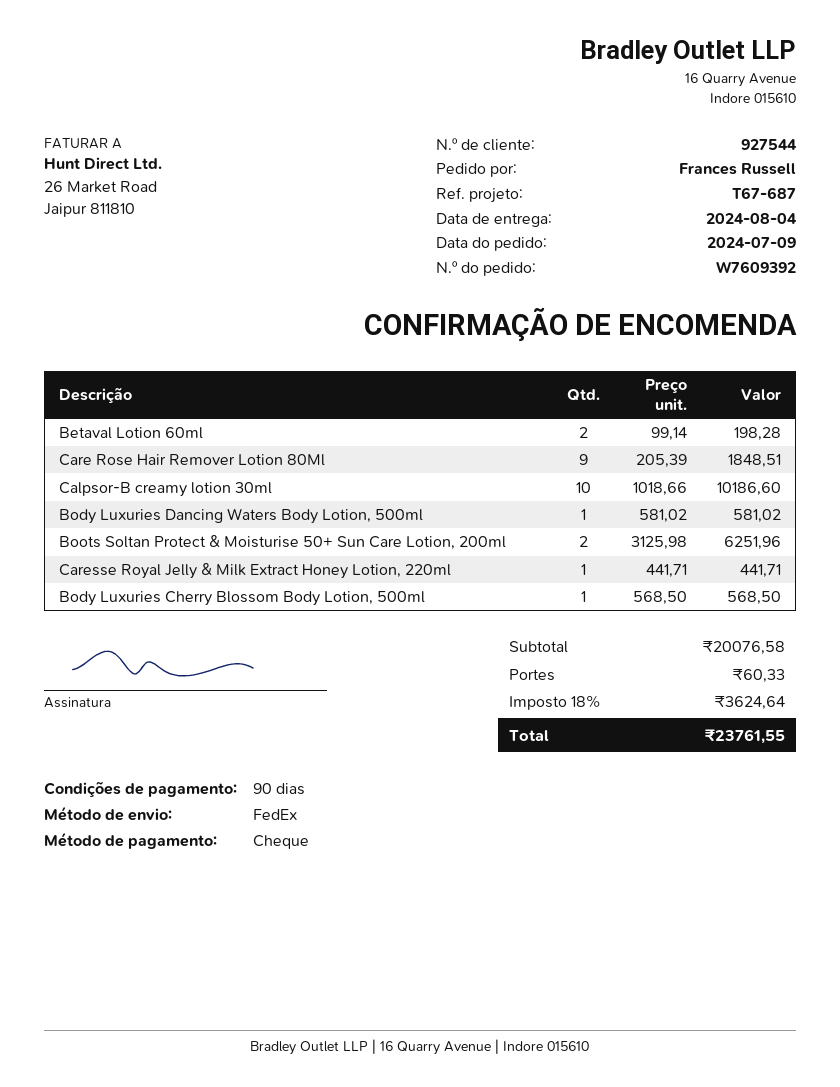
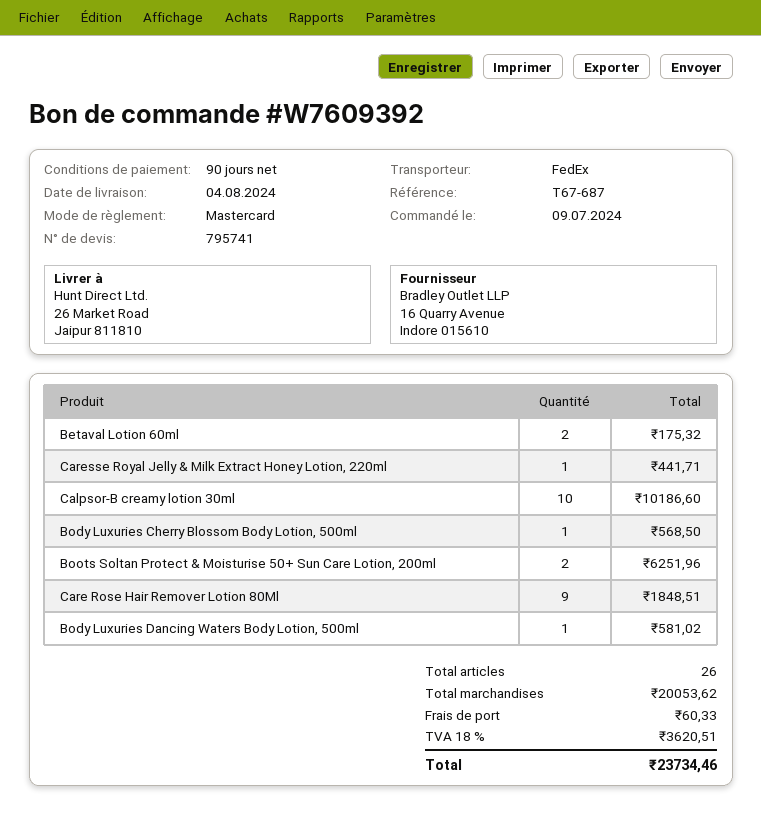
payment method: cheque -> Mastercard
Betaval Lotion 60ml: 2 for 198.28 -> 2 for 175.32
subtotal: 20076.58 -> 20053.62
tax: 18% = 3624.64 -> 18% = 3620.51
total: 23761.55 -> 23734.46

